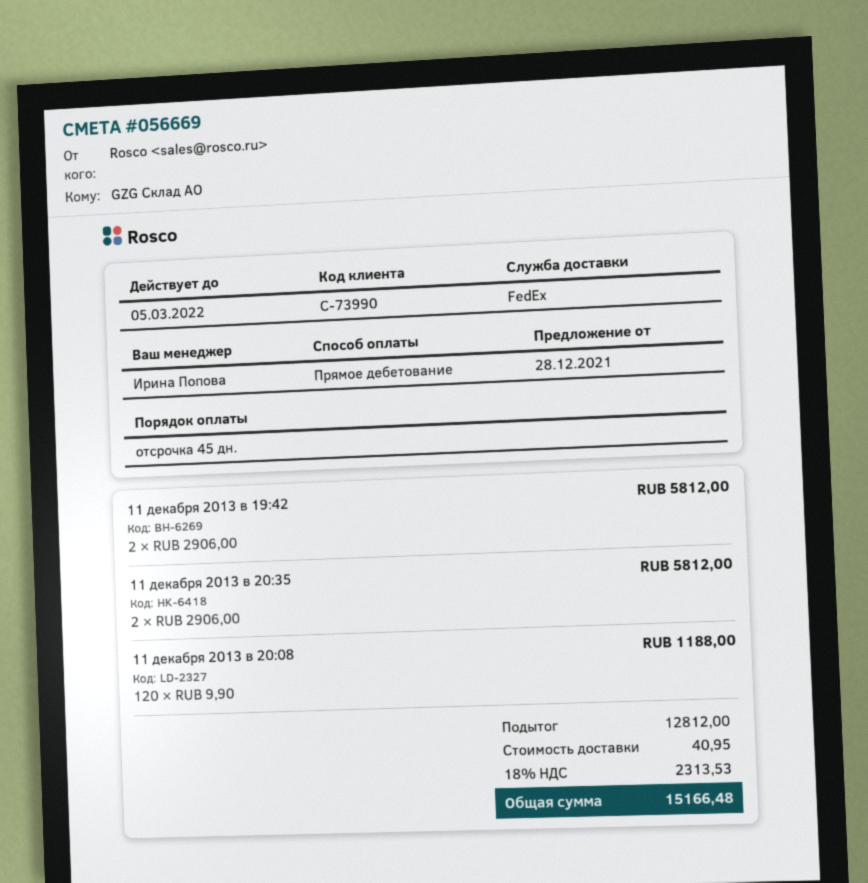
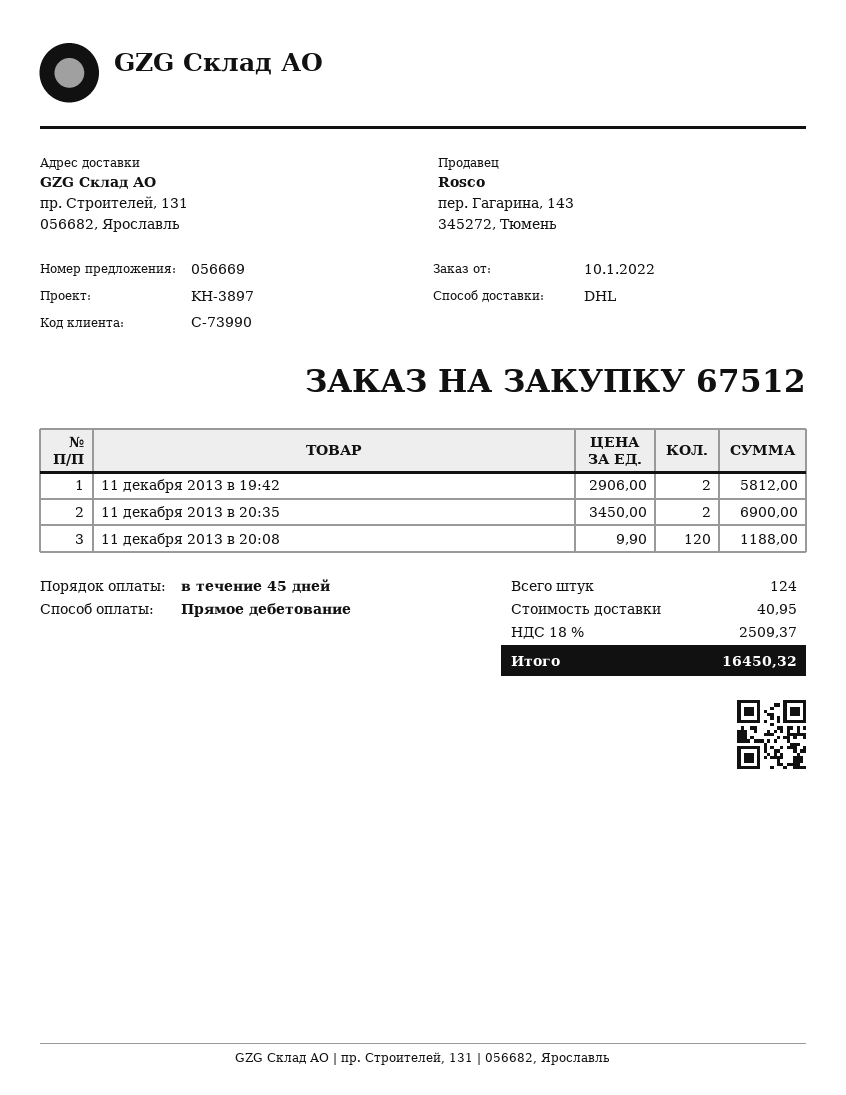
shipping method: FedEx -> DHL
11 декабря 2013 в 20:35: 2 x 2906.00 = 5812.00 -> 2 x 3450.00 = 6900.00
tax: 18% = 2313.53 -> 18% = 2509.37
total: 15166.48 -> 16450.32

